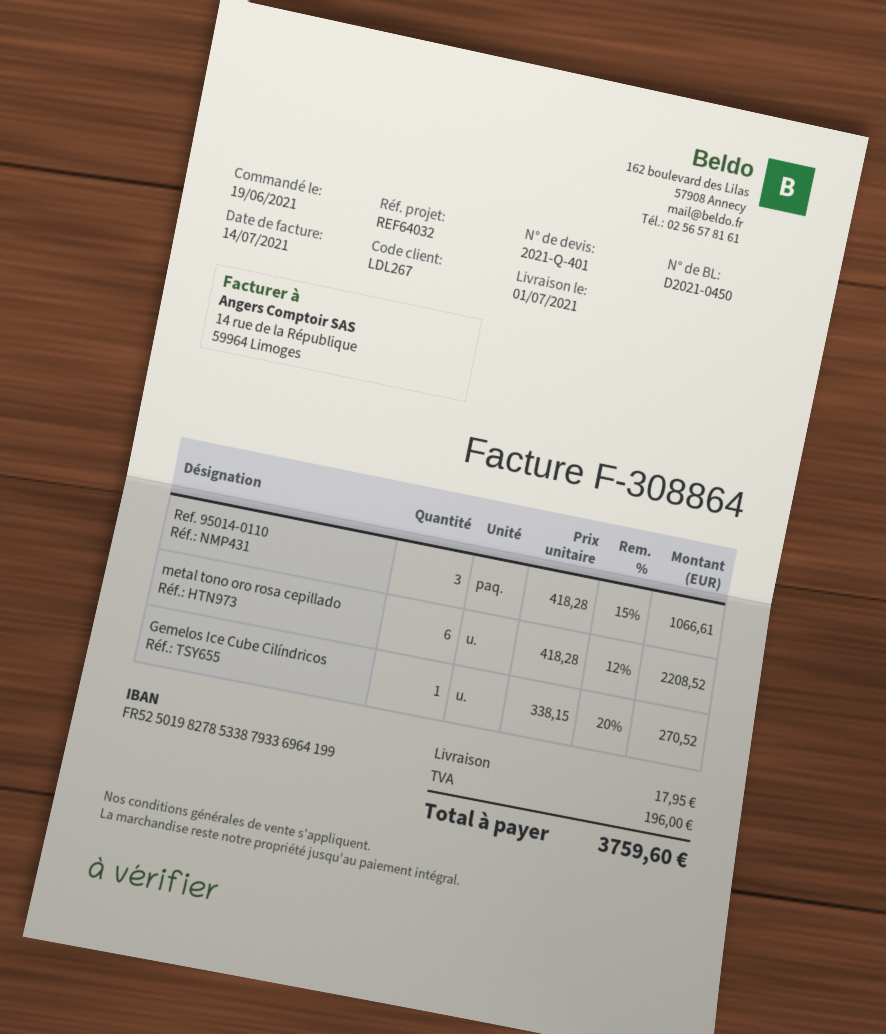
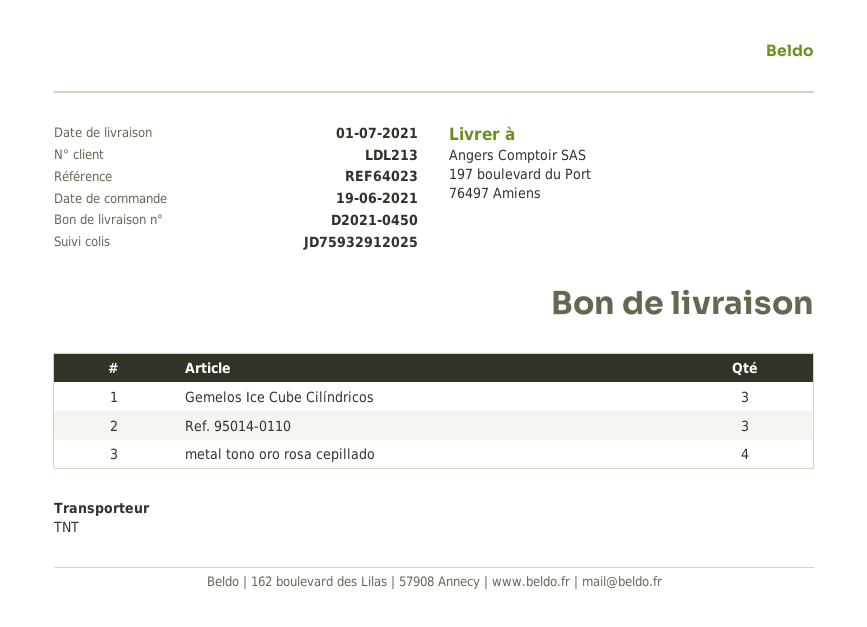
customer number: LDL267 -> LDL213
reference: REF64032 -> REF64023
metal tono oro rosa cepillado: 6 -> 4
Gemelos Ice Cube Cilíndricos: 1 -> 3

